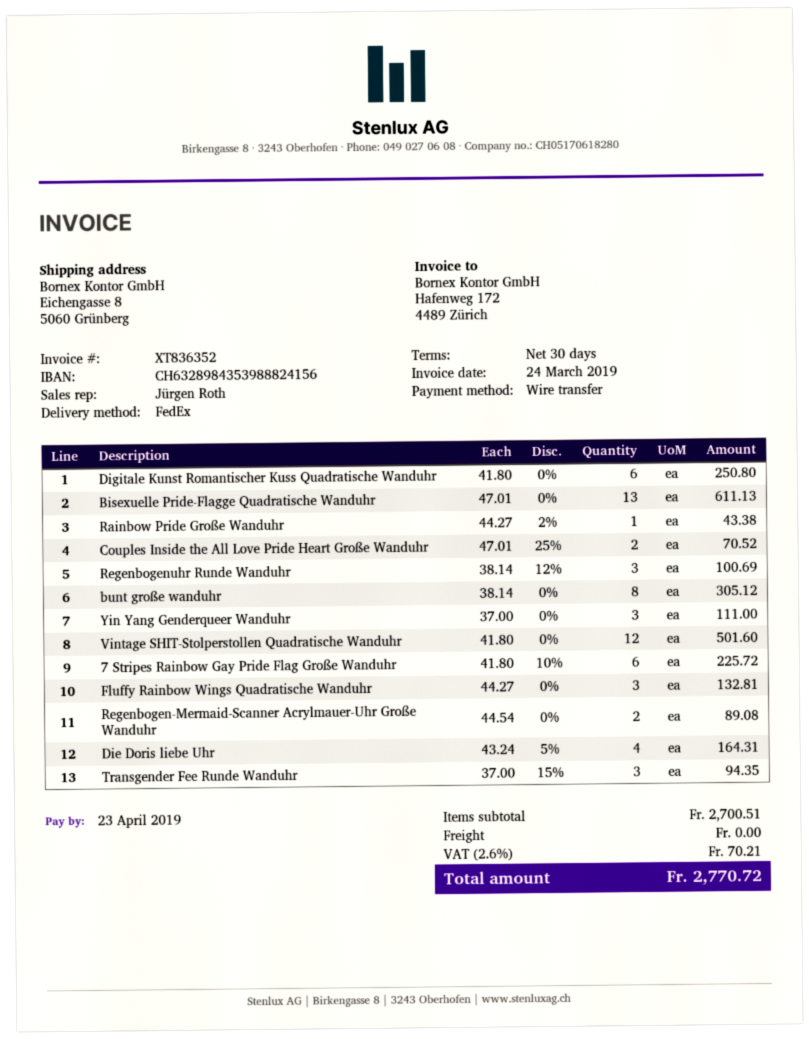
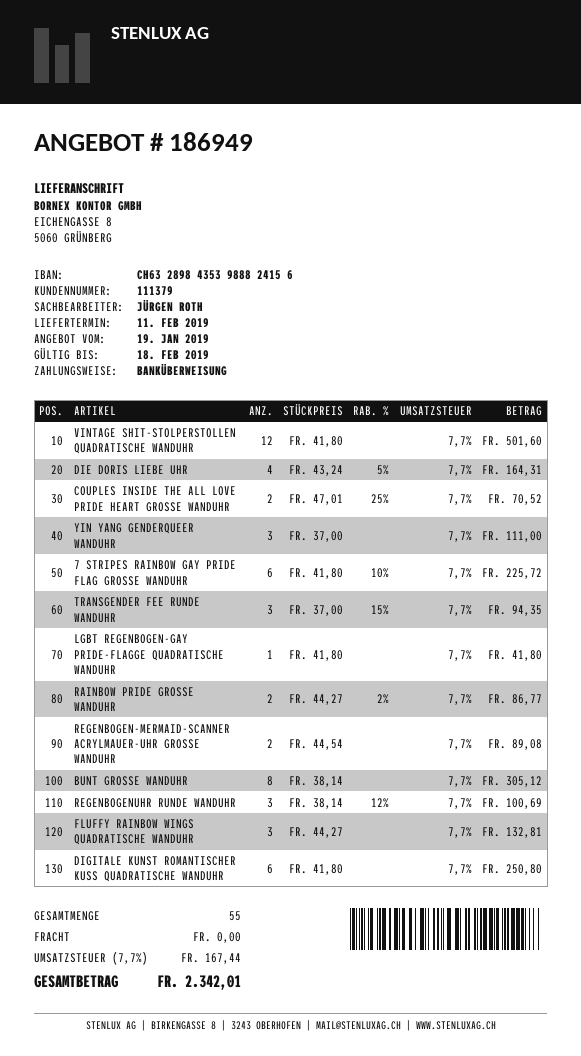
Bisexuelle Pride-Flagge Quadratische Wanduhr: 13 x 47.01 = 611.13 -> none
Rainbow Pride Große Wanduhr: 1 x 44.27 - 2% = 43.38 -> 2 x 44.27 - 2% = 86.77
LGBT REGENBOGEN-GAY PRIDE-FLAGGE QUADRATISCHE WANDUHR: none -> 1 x 41.80 = 41.80
tax: 2.6% = 70.21 -> 7.7% = 167.44
total: 2770.72 -> 2342.01

